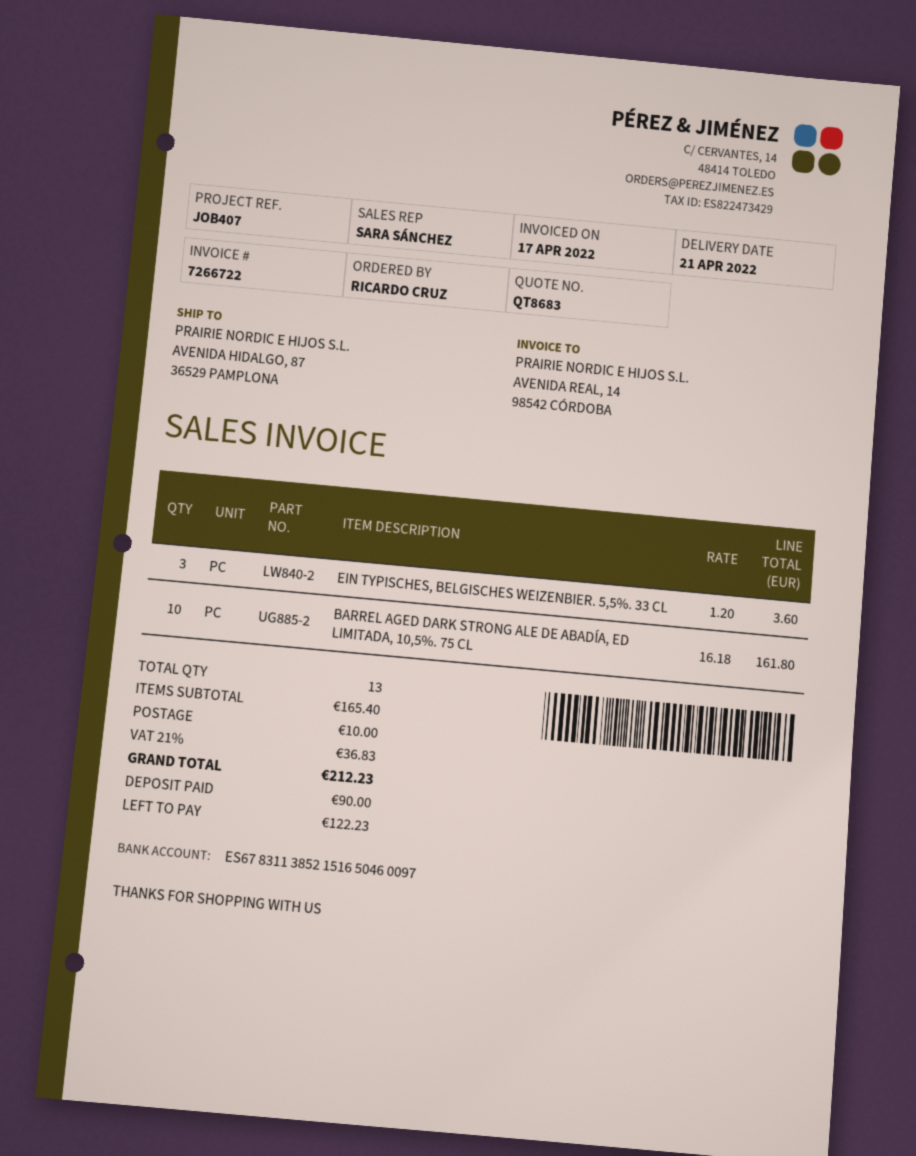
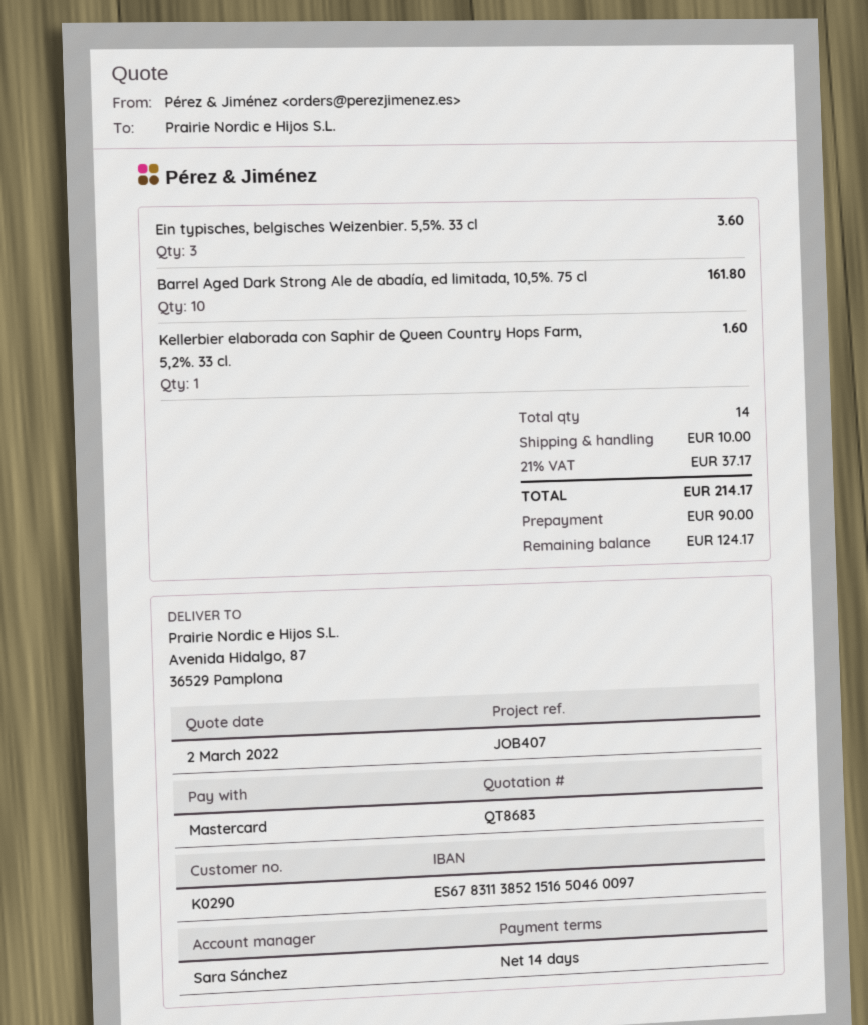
Kellerbier elaborada con Saphir de Queen Country Hops Farm, 5,2%. 33 cl.: none -> 1 for 1.60
total quantity: 13 -> 14
tax: 21% = 36.83 -> 21% = 37.17
total: 212.23 -> 214.17
balance: 122.23 -> 124.17

